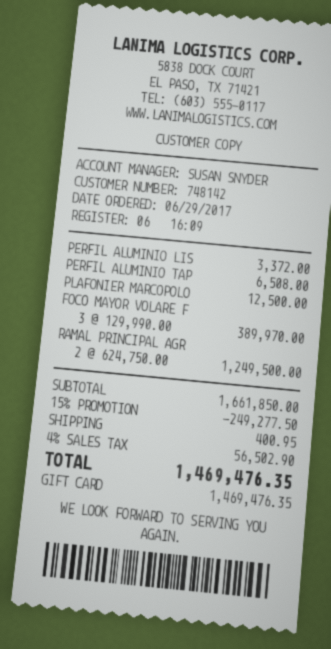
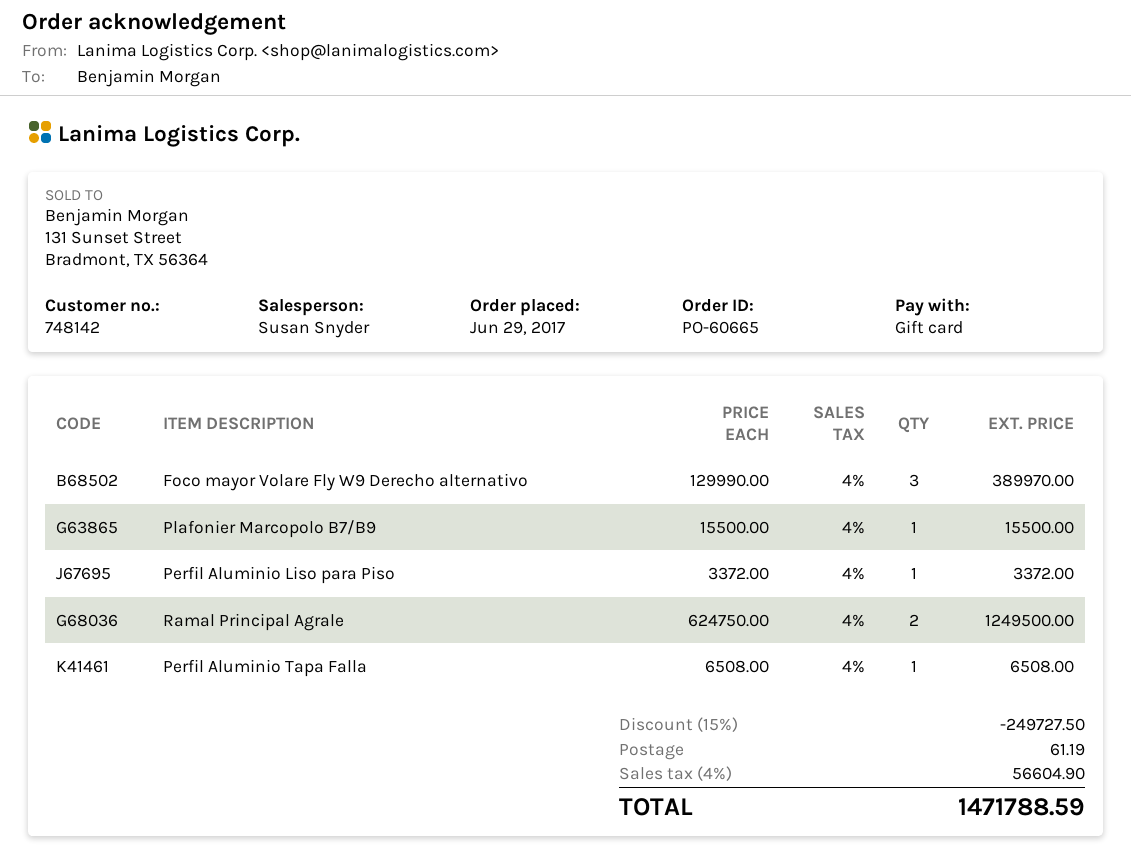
PLAFONIER MARCOPOLO: 1 x 12500.00 = 12500.00 -> 1 x 15500.00 = 15500.00
discount: 15% = 249277.50 -> 15% = 249727.50
shipping: 400.95 -> 61.19
tax: 4% = 56502.90 -> 4% = 56604.90
total: 1469476.35 -> 1471788.59

